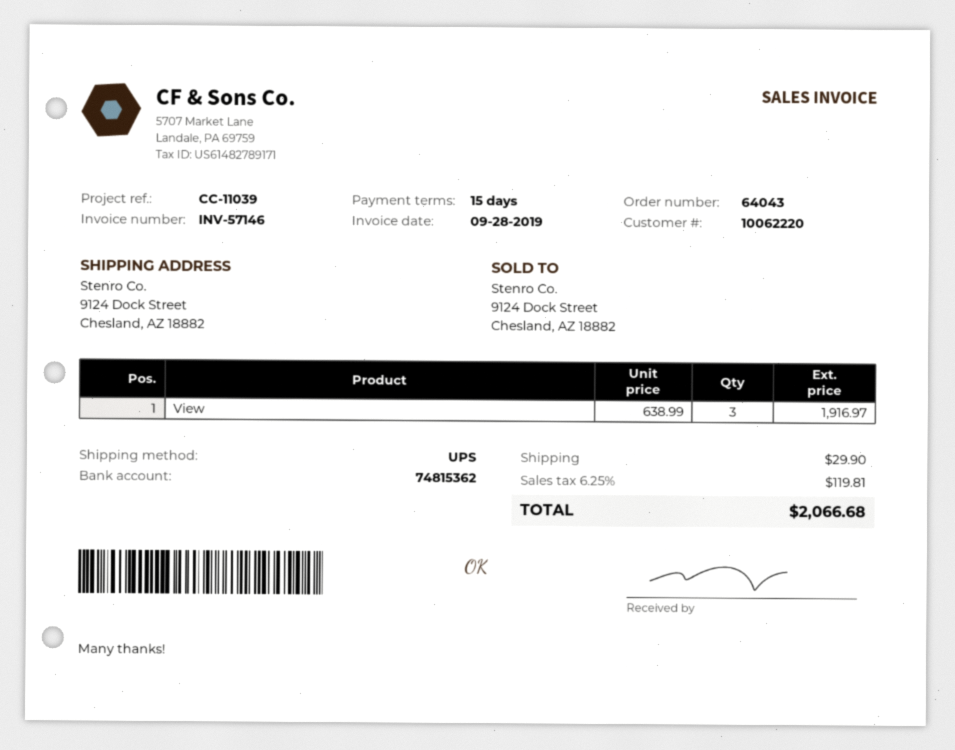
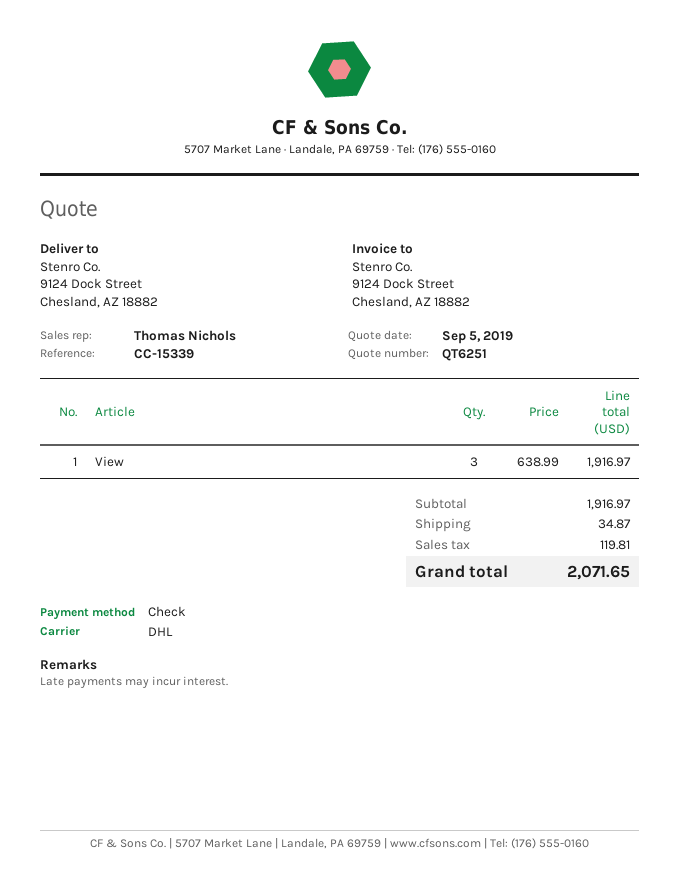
reference: CC-11039 -> CC-15339
shipping method: UPS -> DHL
shipping: 29.90 -> 34.87
total: 2066.68 -> 2071.65

